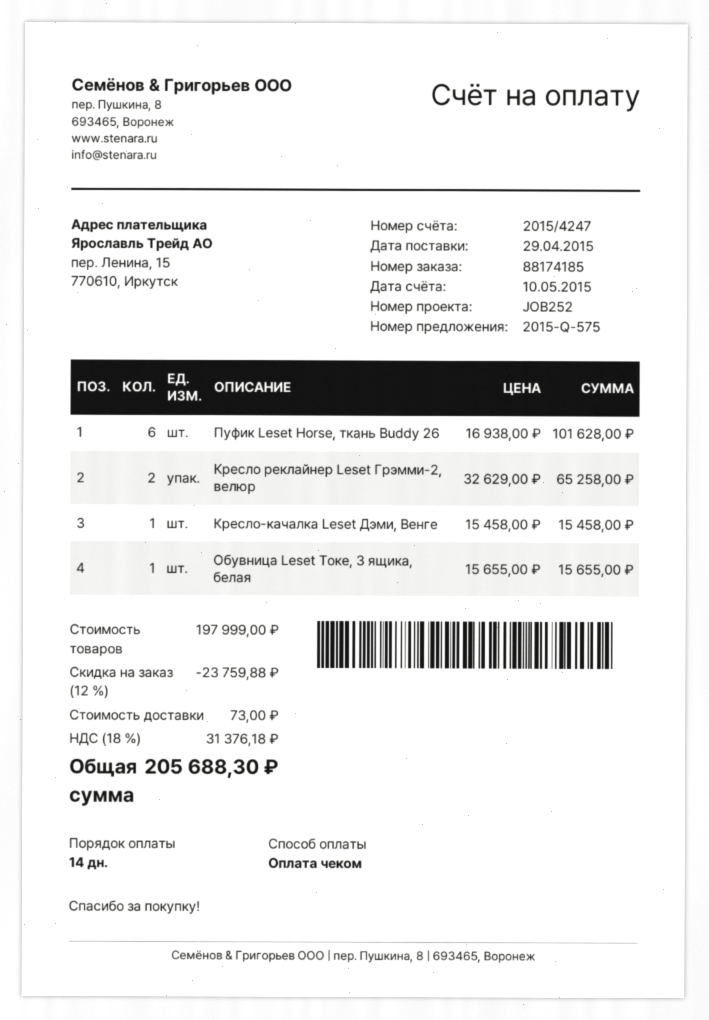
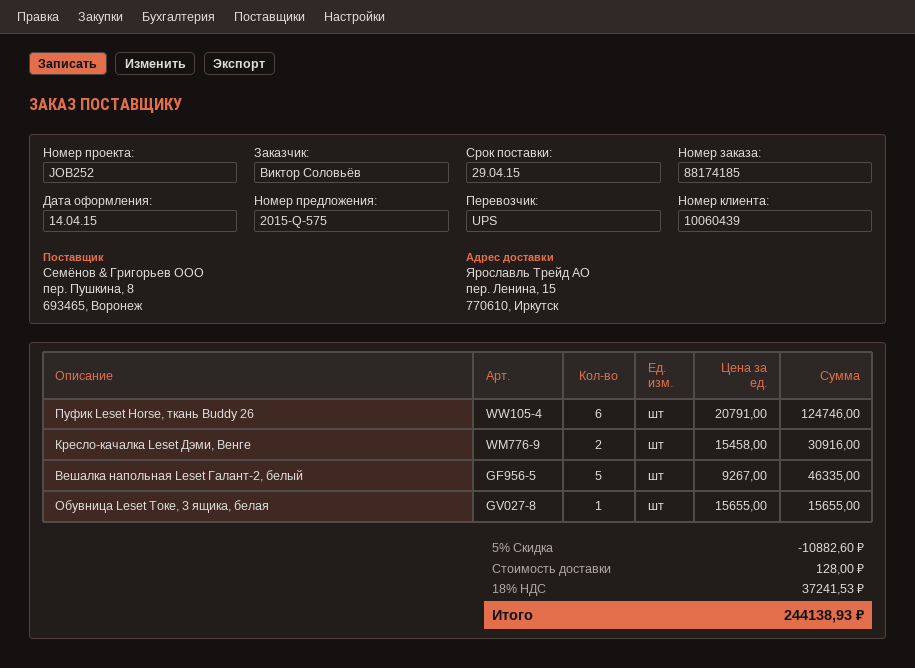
Пуфик Leset Horse, ткань Buddy 26: 6 x 16938.00 = 101628.00 -> 6 x 20791.00 = 124746.00
Кресло реклайнер Leset Грэмми-2, велюр: 2 x 32629.00 = 65258.00 -> none
Кресло-качалка Leset Дэми, Венге: 1 x 15458.00 = 15458.00 -> 2 x 15458.00 = 30916.00
Вешалка напольная Leset Галант-2, белый: none -> 5 x 9267.00 = 46335.00
discount: 12% = 23759.88 -> 5% = 10882.60
shipping: 73.00 -> 128.00
tax: 18% = 31376.18 -> 18% = 37241.53
total: 205688.30 -> 244138.93

